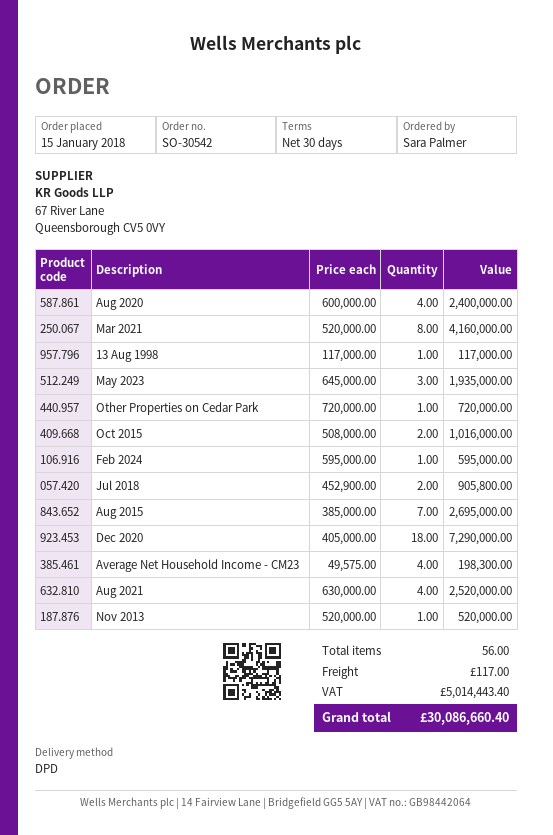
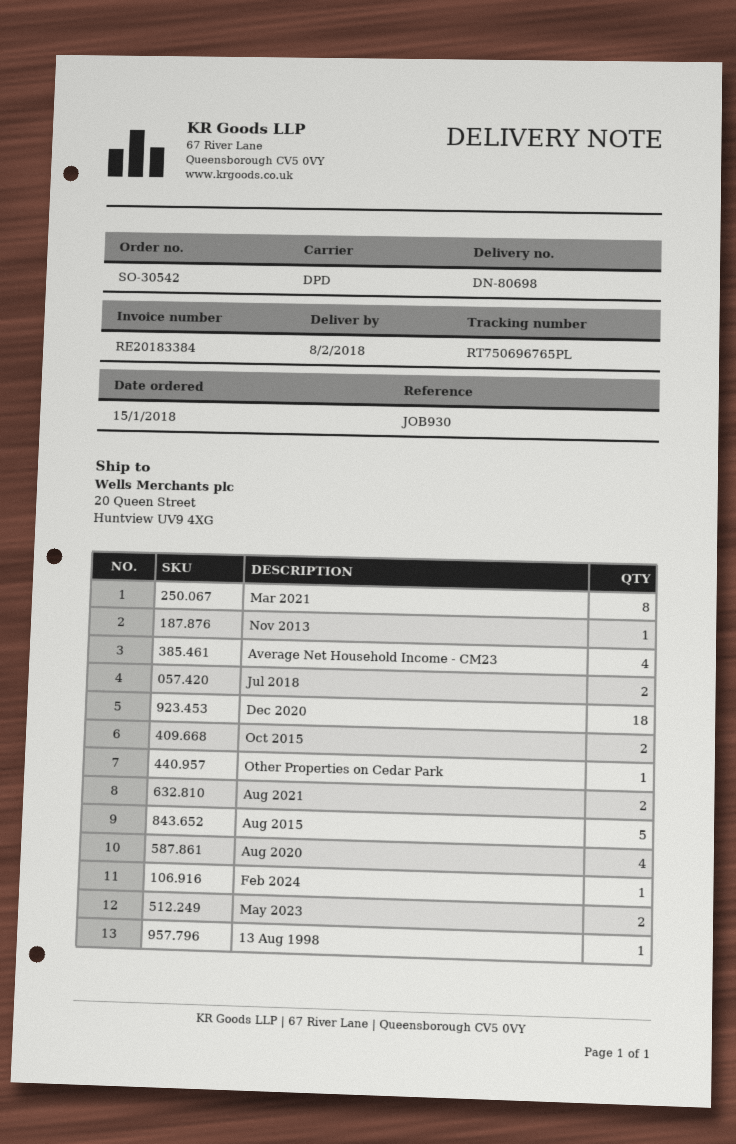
May 2023: 3 -> 2
Aug 2015: 7 -> 5
Aug 2021: 4 -> 2

